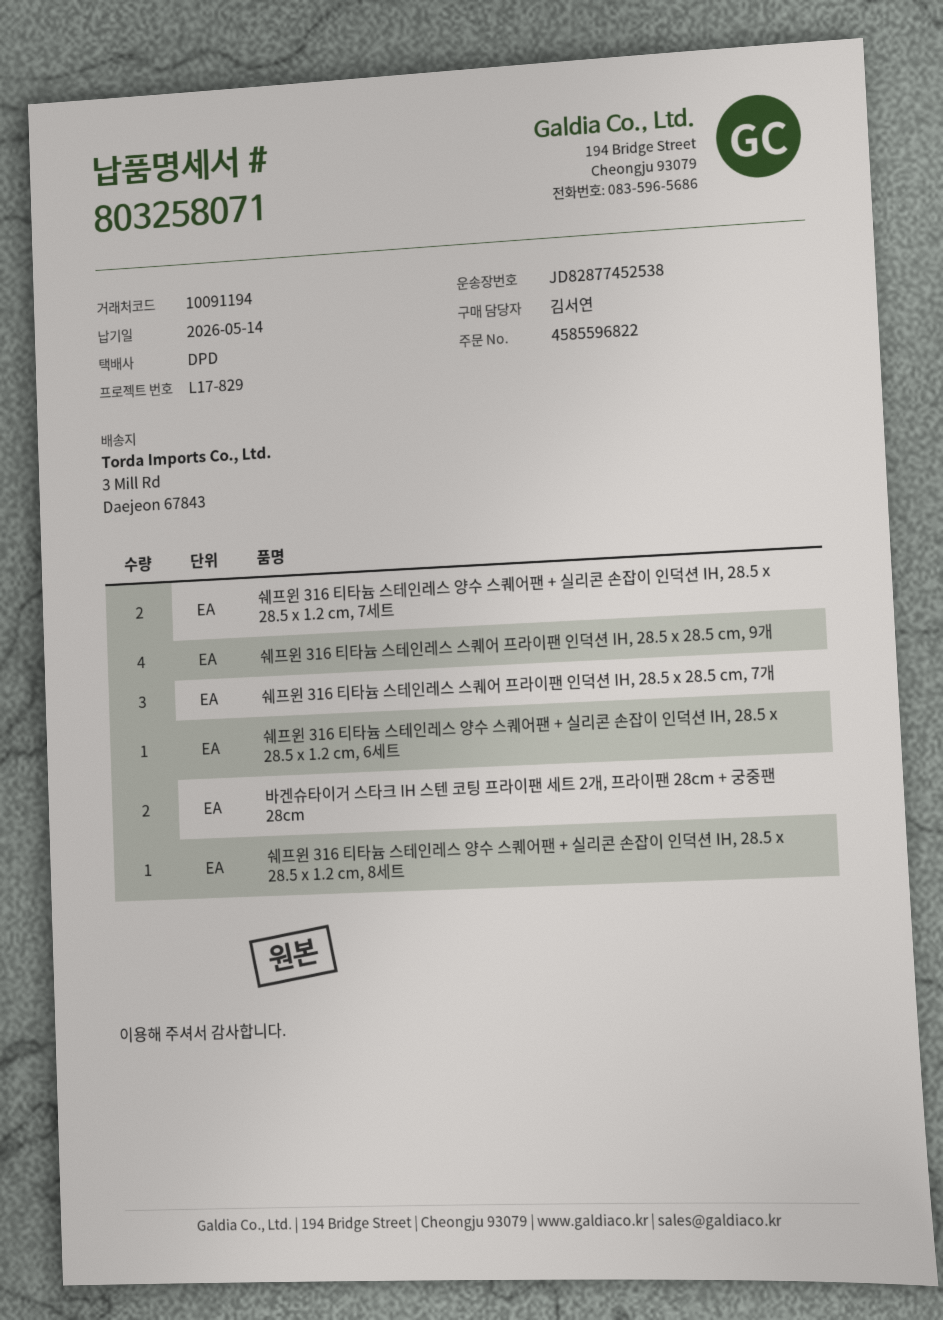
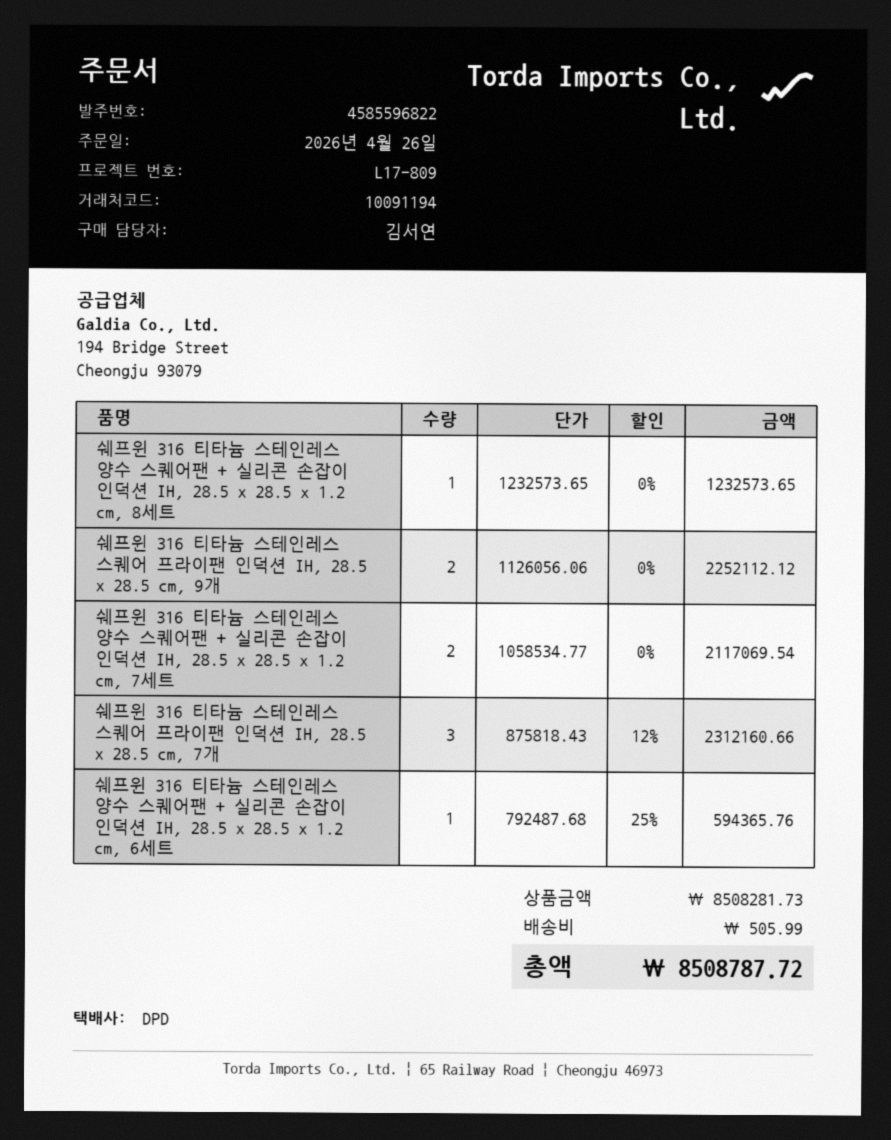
reference: L17-829 -> L17-809
쉐프윈 316 티타늄 스테인레스 스퀘어 프라이팬 인덕션 IH, 28.5 x 28.5 cm, 9개: 4 -> 2
바겐슈타이거 스타크 IH 스텐 코팅 프라이팬 세트 2개, 프라이팬 28cm + 궁중팬 28cm: 2 -> none

